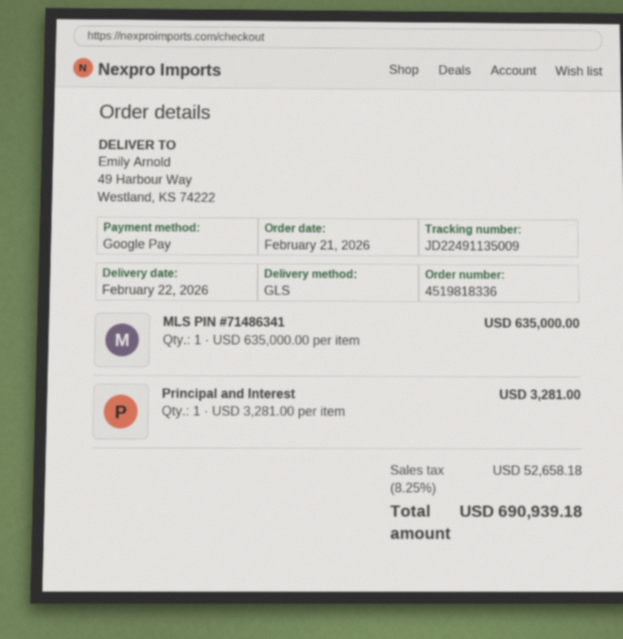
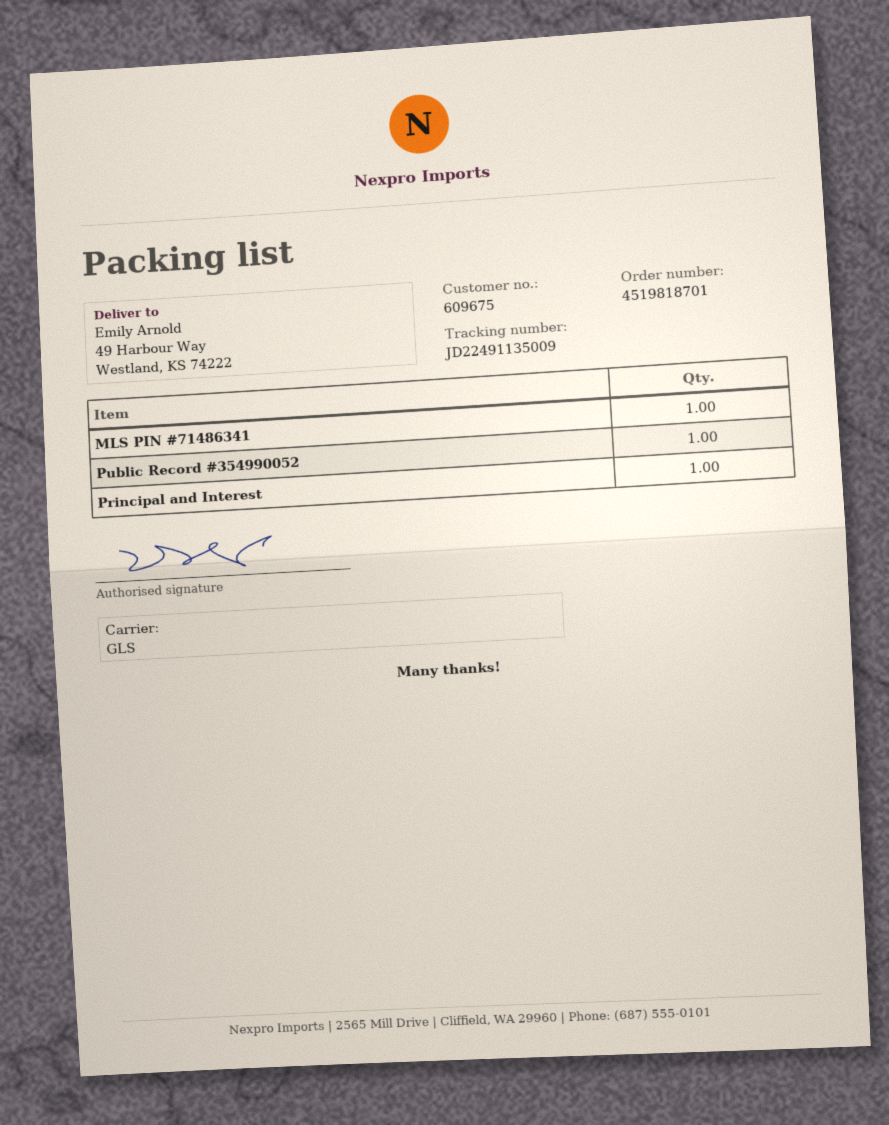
order number: 4519818336 -> 4519818701
Public Record #354990052: none -> 1

